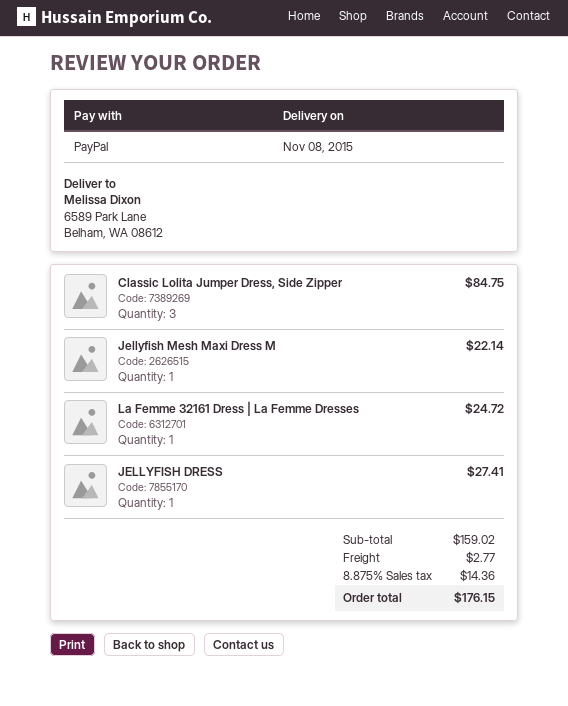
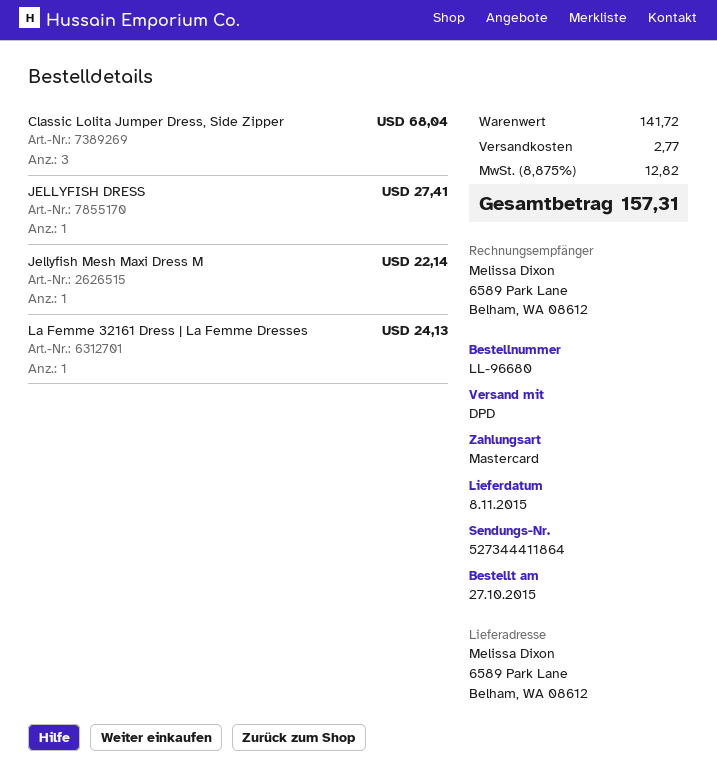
payment method: PayPal -> Mastercard
Classic Lolita Jumper Dress, Side Zipper: 3 for 84.75 -> 3 for 68.04
La Femme 32161 Dress | La Femme Dresses: 1 for 24.72 -> 1 for 24.13
subtotal: 159.02 -> 141.72
tax: 8.875% = 14.36 -> 8.875% = 12.82
total: 176.15 -> 157.31

